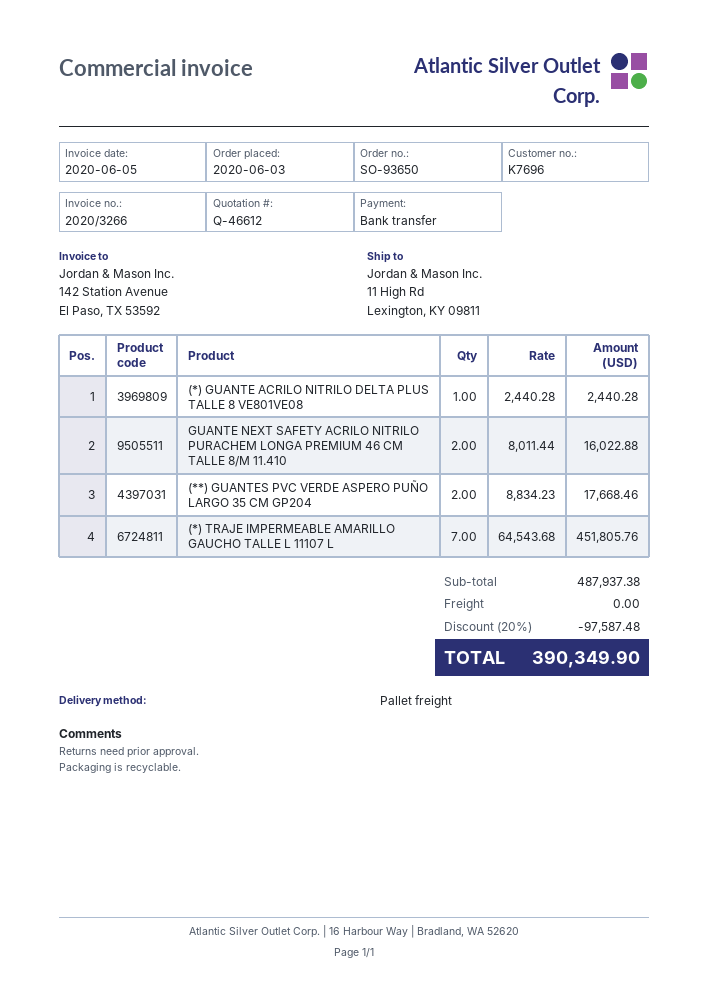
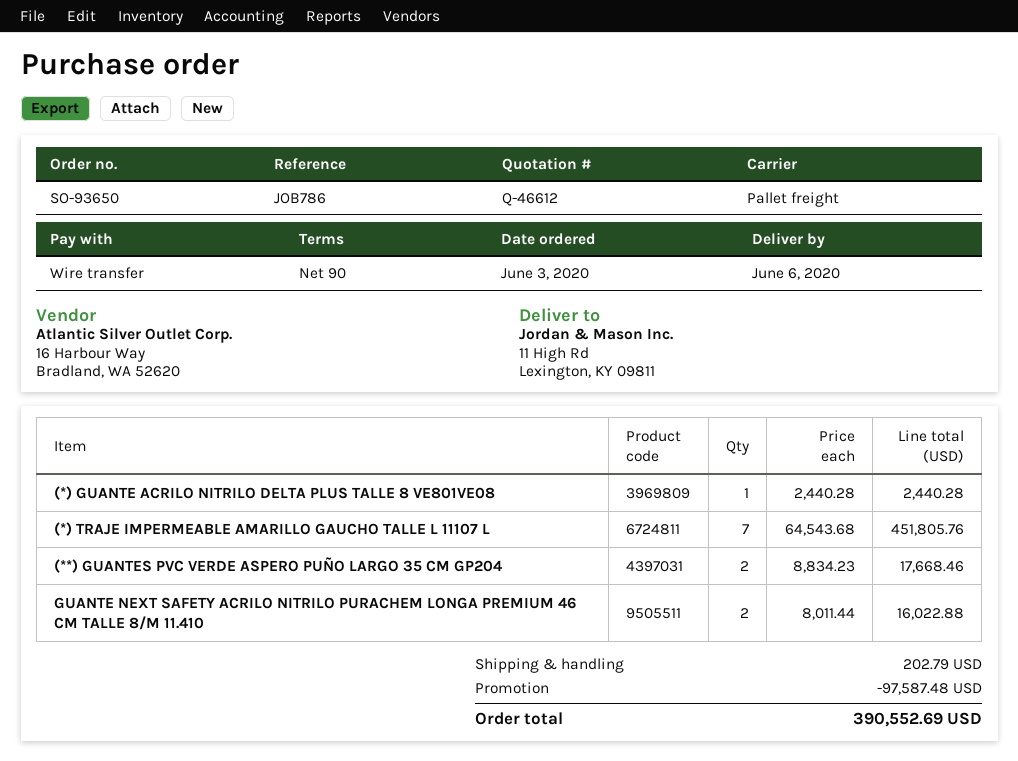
shipping: 0.00 -> 202.79
total: 390349.90 -> 390552.69

